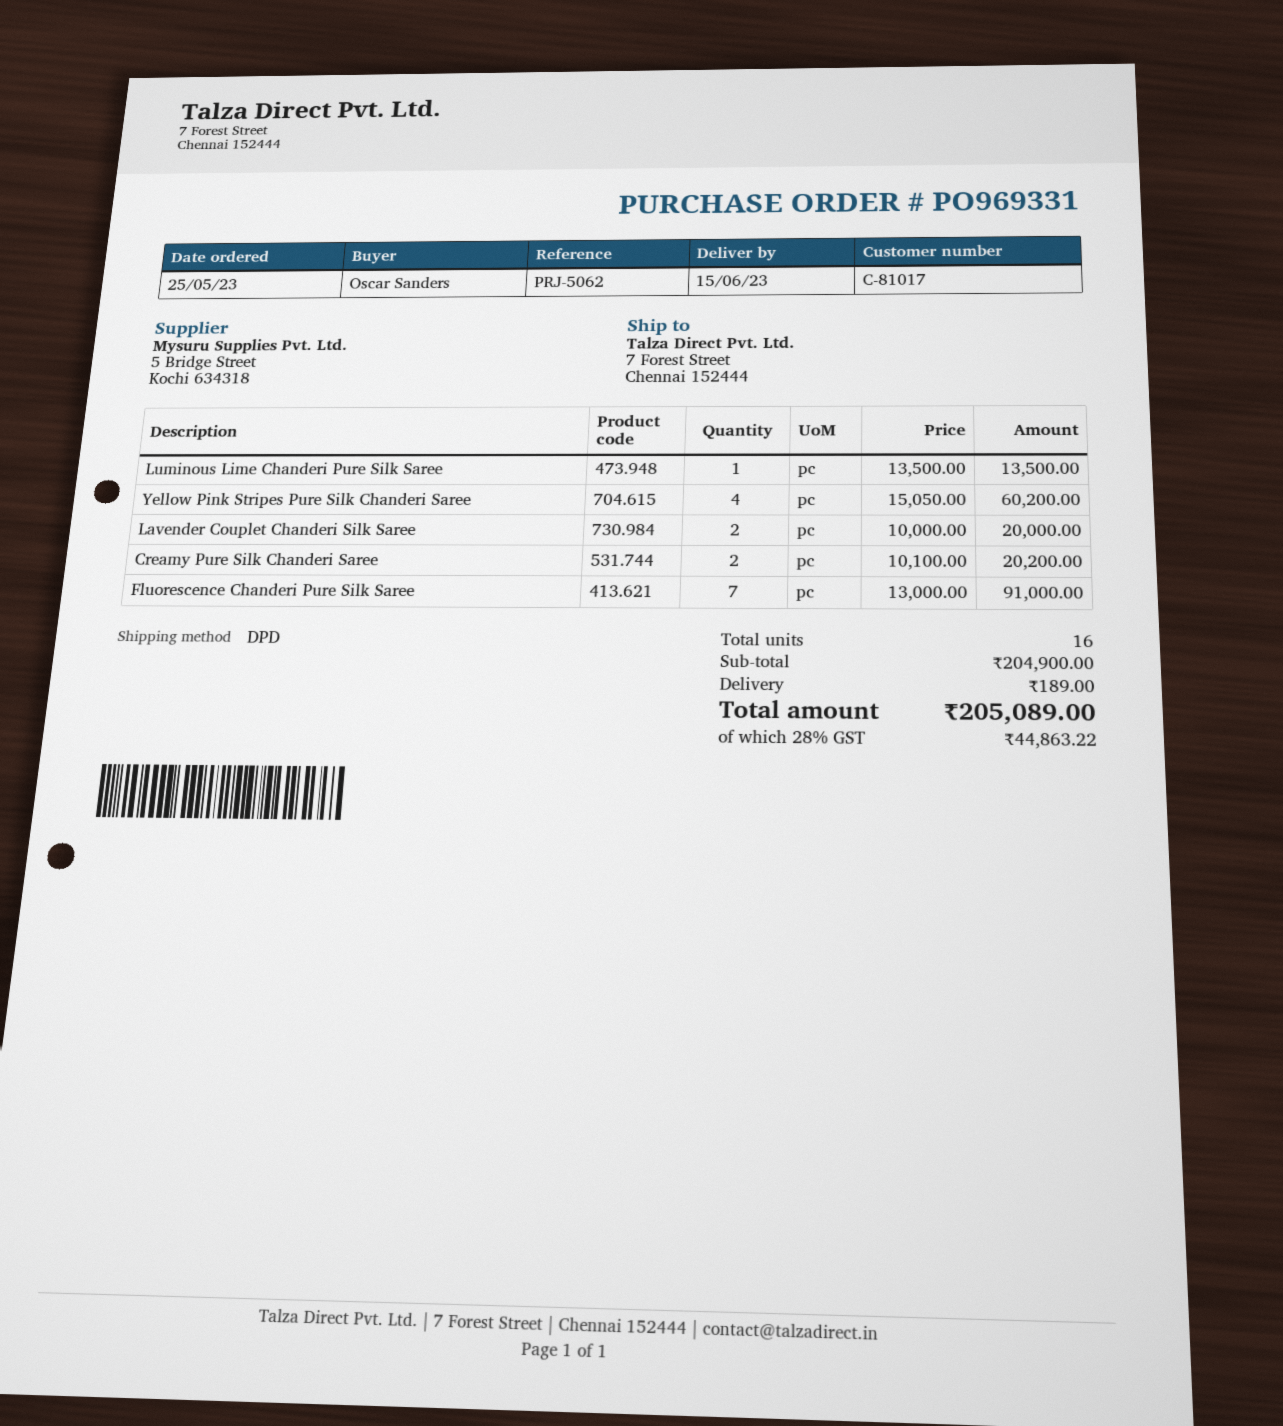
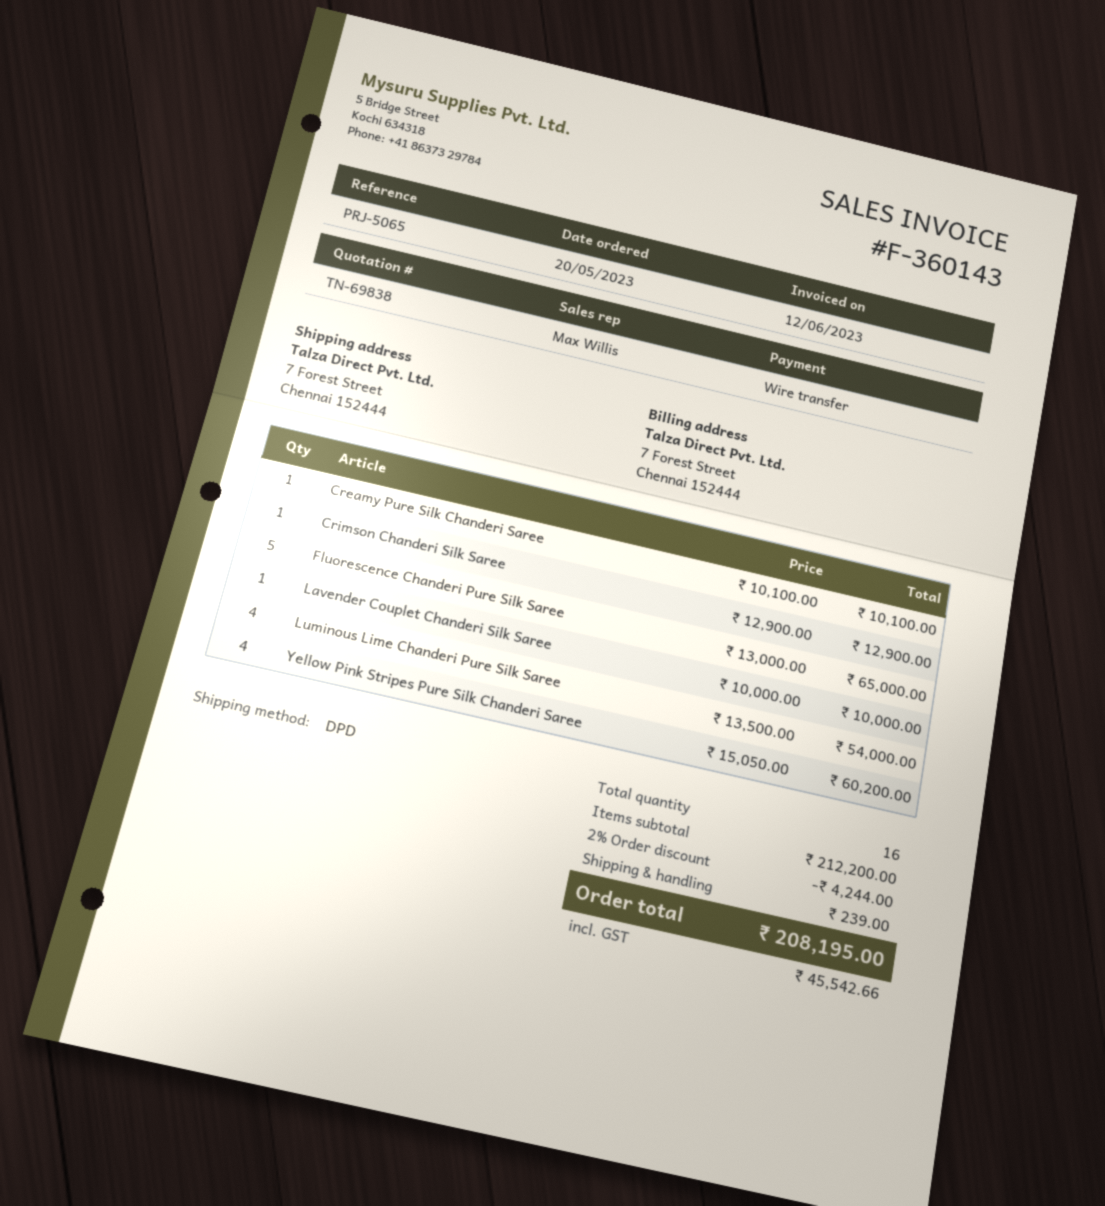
order date: 2023-05-25 -> 2023-05-20
reference: PRJ-5062 -> PRJ-5065
Luminous Lime Chanderi Pure Silk Saree: 1 x 13500.00 = 13500.00 -> 4 x 13500.00 = 54000.00
Lavender Couplet Chanderi Silk Saree: 2 x 10000.00 = 20000.00 -> 1 x 10000.00 = 10000.00
Creamy Pure Silk Chanderi Saree: 2 x 10100.00 = 20200.00 -> 1 x 10100.00 = 10100.00
Fluorescence Chanderi Pure Silk Saree: 7 x 13000.00 = 91000.00 -> 5 x 13000.00 = 65000.00
Crimson Chanderi Silk Saree: none -> 1 x 12900.00 = 12900.00
subtotal: 204900.00 -> 212200.00
discount: none -> 2% = 4244.00
shipping: 189.00 -> 239.00
tax: 44863.22 -> 45542.66
total: 205089.00 -> 208195.00

